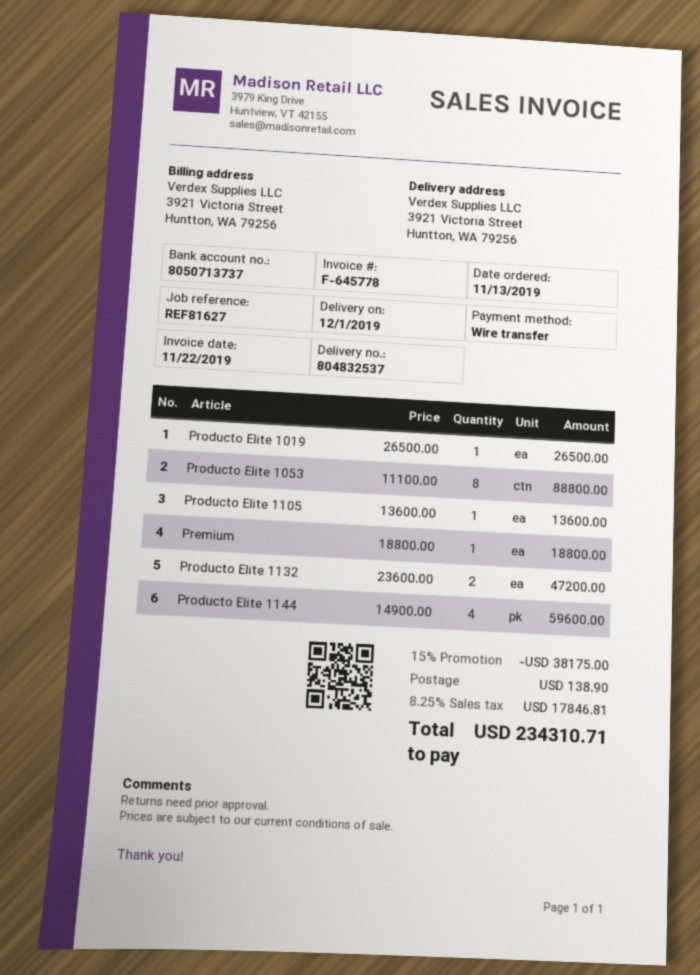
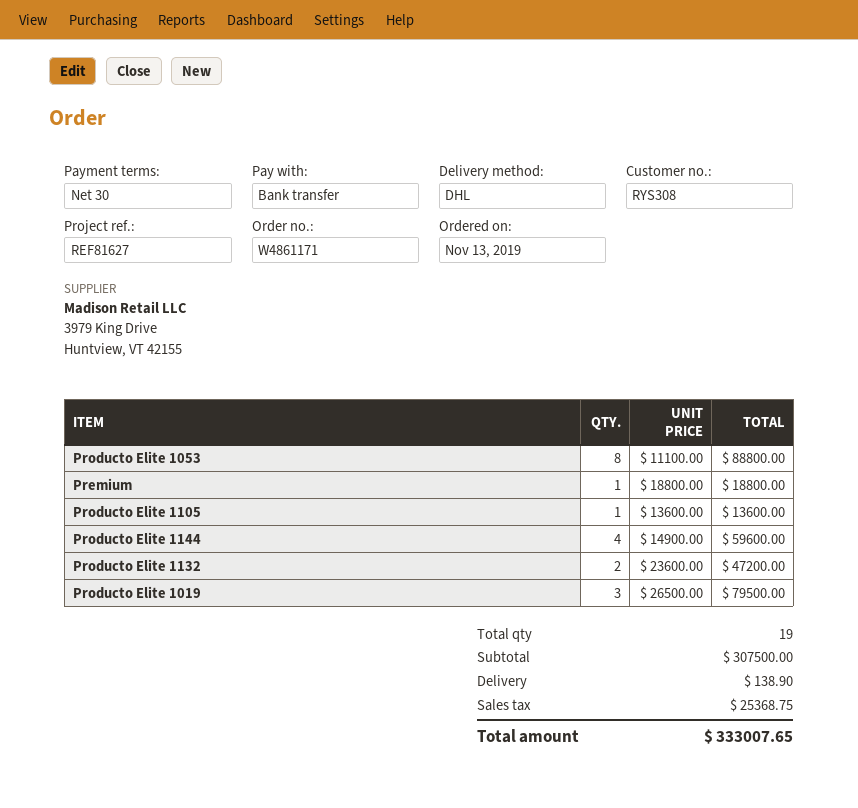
Producto Elite 1019: 1 x 26500.00 = 26500.00 -> 3 x 26500.00 = 79500.00
discount: 15% = 38175.00 -> none
tax: 17846.81 -> 25368.75
total: 234310.71 -> 333007.65

